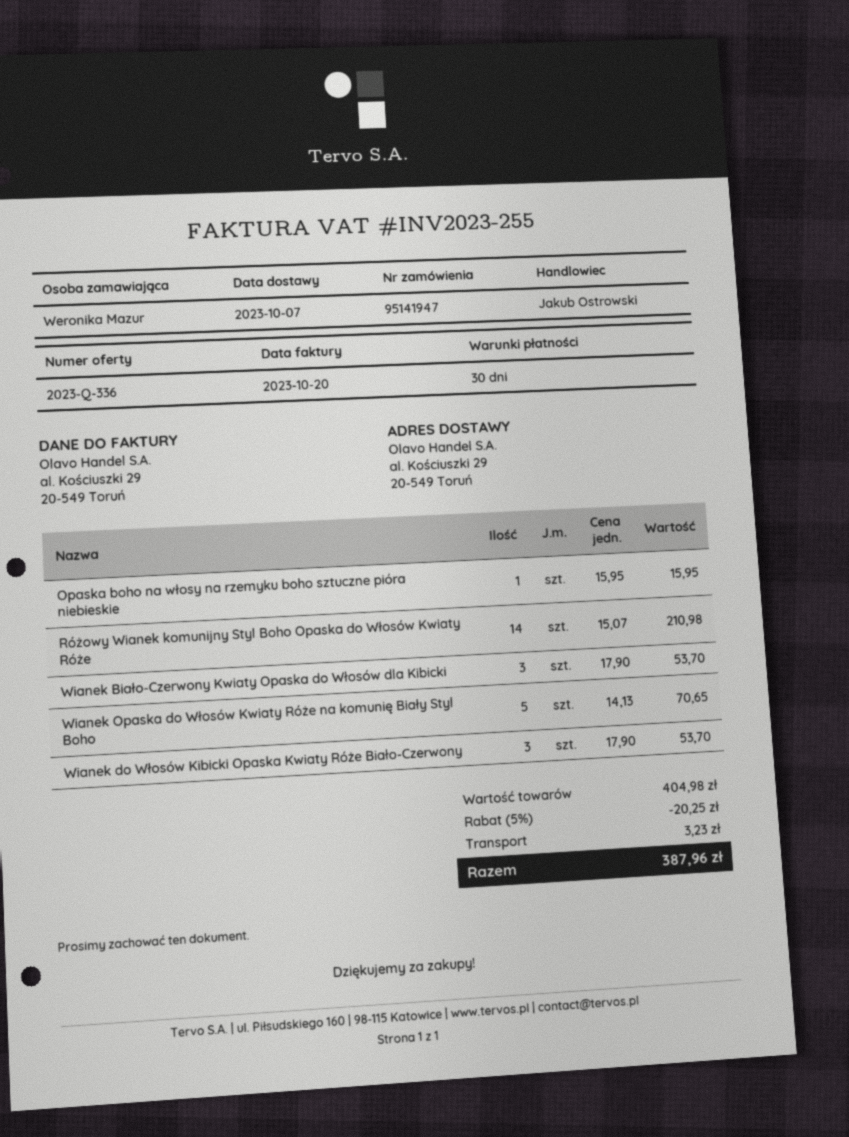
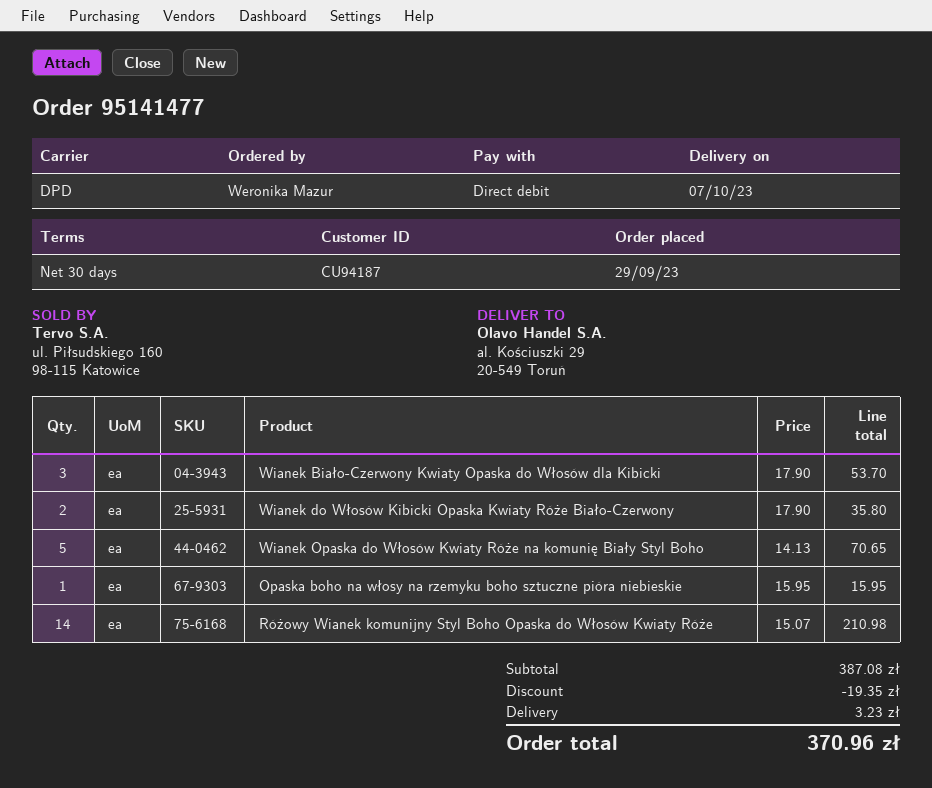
order number: 95141947 -> 95141477
Wianek do Włosów Kibicki Opaska Kwiaty Róże Biało-Czerwony: 3 x 17.90 = 53.70 -> 2 x 17.90 = 35.80
subtotal: 404.98 -> 387.08
discount: 20.25 -> 19.35
total: 387.96 -> 370.96

